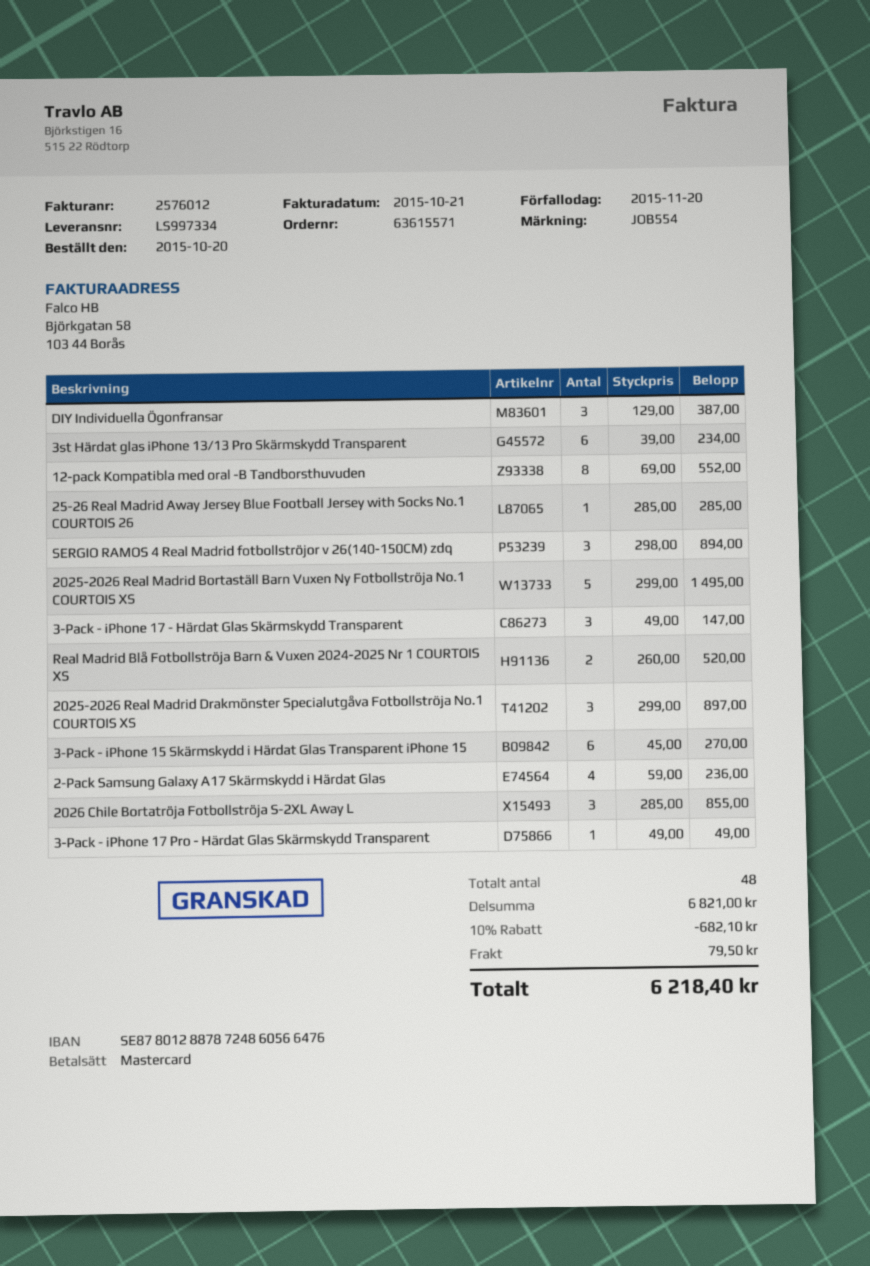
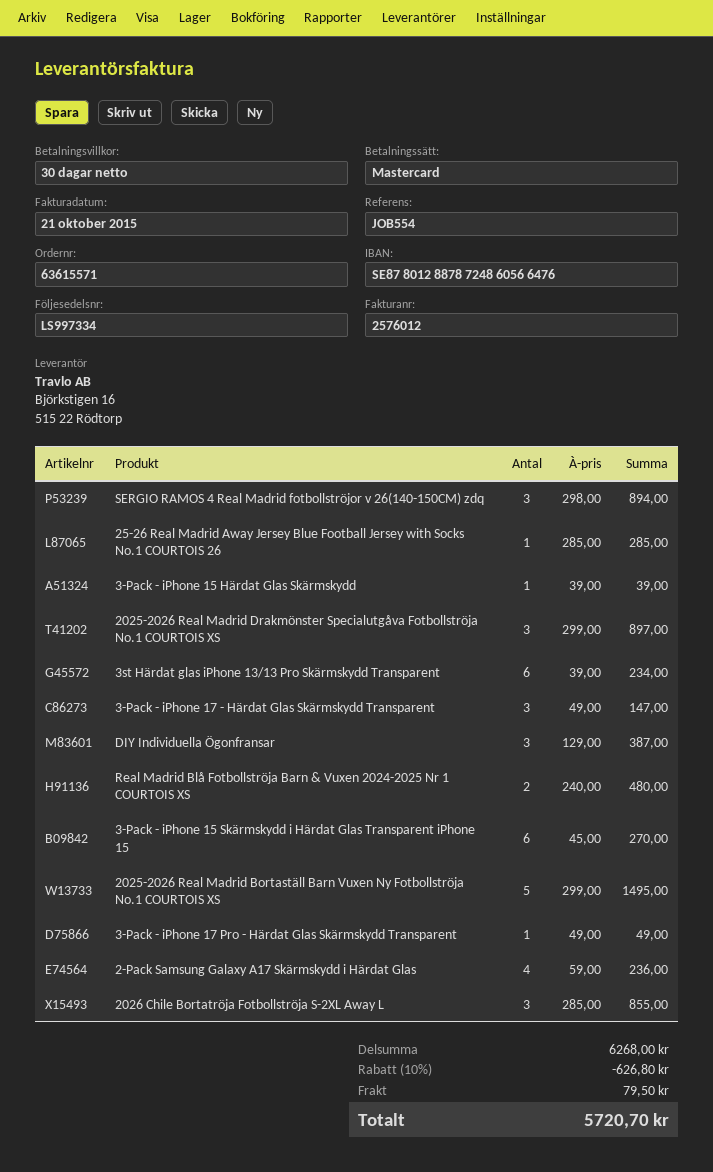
12-pack Kompatibla med oral -B Tandborsthuvuden: 8 x 69.00 = 552.00 -> none
Real Madrid Blå Fotbollströja Barn & Vuxen 2024-2025 Nr 1 COURTOIS XS: 2 x 260.00 = 520.00 -> 2 x 240.00 = 480.00
3-Pack - iPhone 15 Härdat Glas Skärmskydd: none -> 1 x 39.00 = 39.00
subtotal: 6821.00 -> 6268.00
discount: 10% = 682.10 -> 10% = 626.80
total: 6218.40 -> 5720.70

